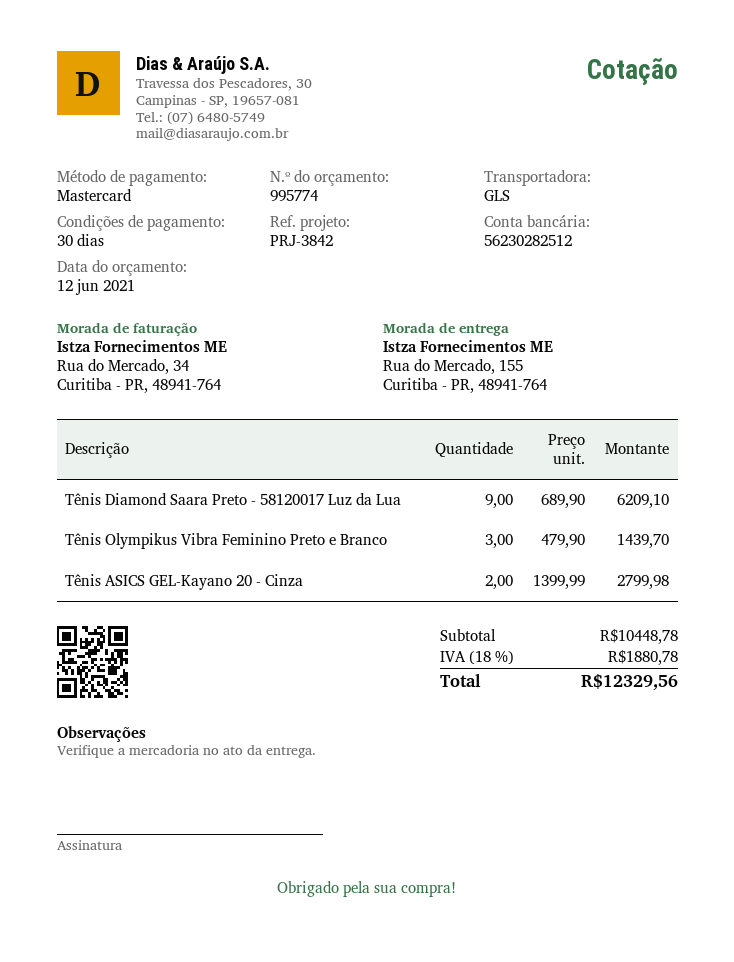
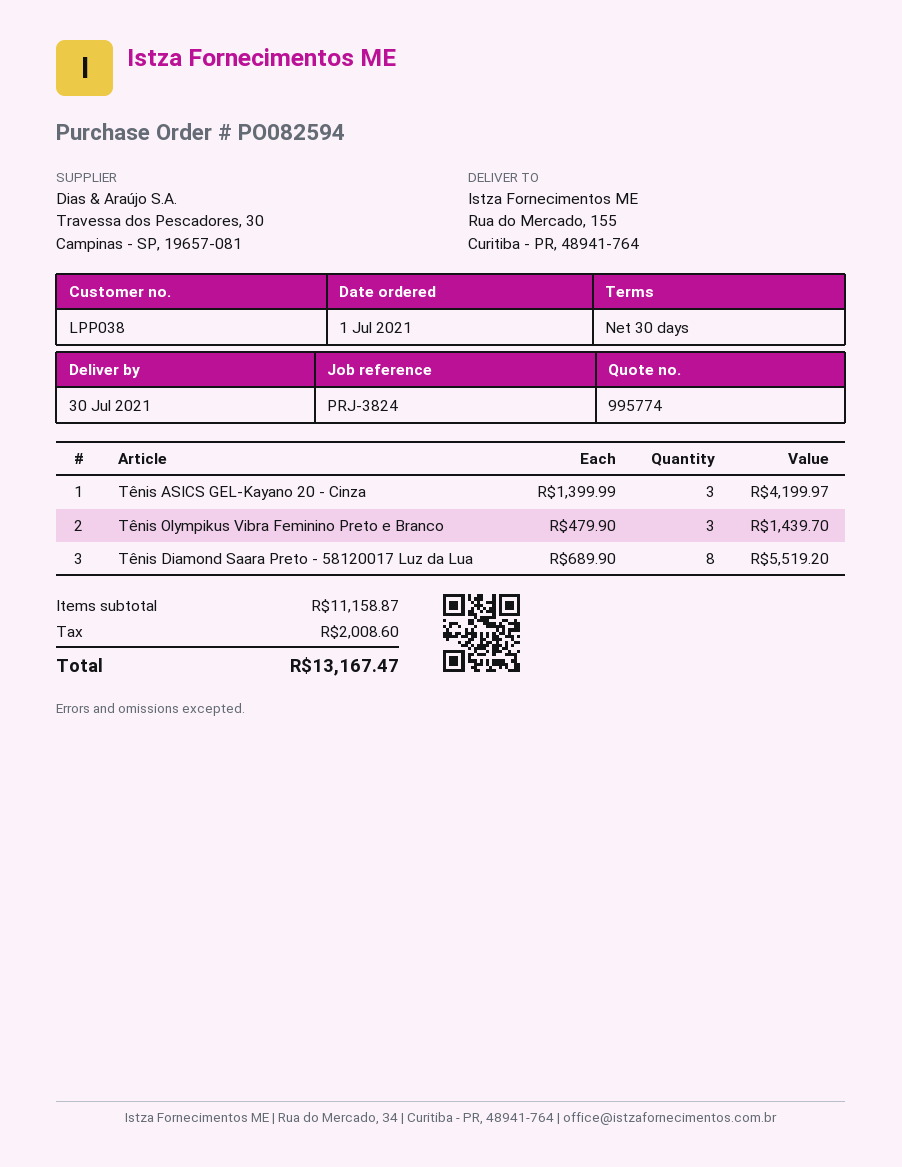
reference: PRJ-3842 -> PRJ-3824
Tênis Diamond Saara Preto - 58120017 Luz da Lua: 9 x 689.90 = 6209.10 -> 8 x 689.90 = 5519.20
Tênis ASICS GEL-Kayano 20 - Cinza: 2 x 1399.99 = 2799.98 -> 3 x 1399.99 = 4199.97
subtotal: 10448.78 -> 11158.87
tax: 1880.78 -> 2008.60
total: 12329.56 -> 13167.47

